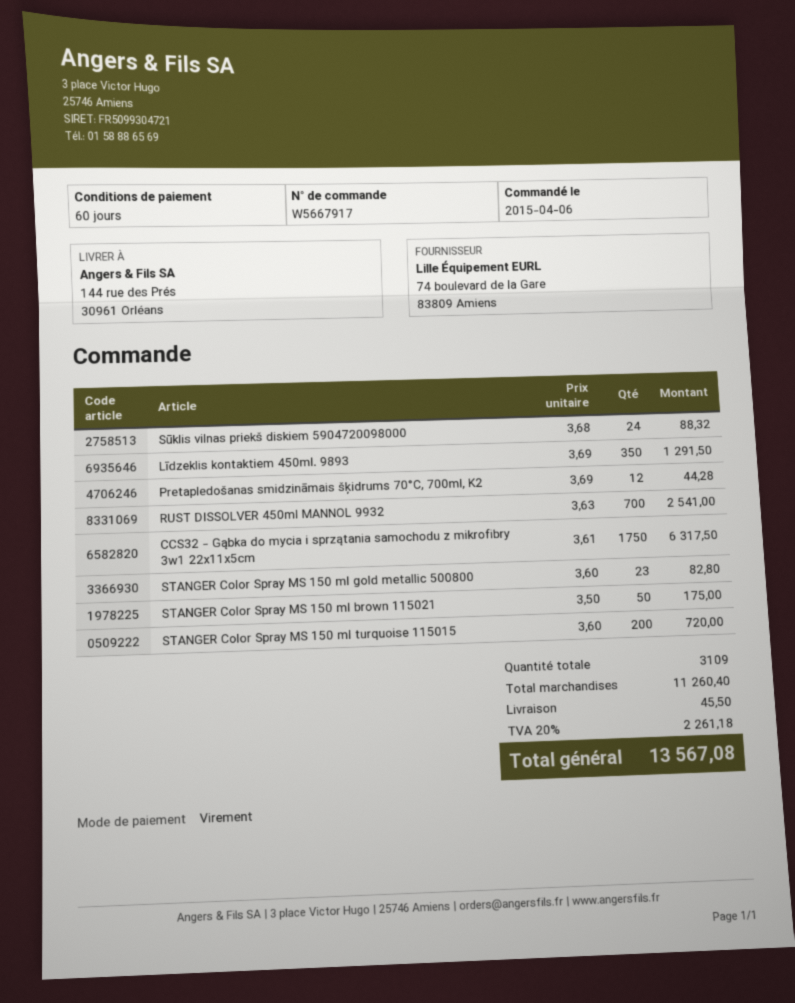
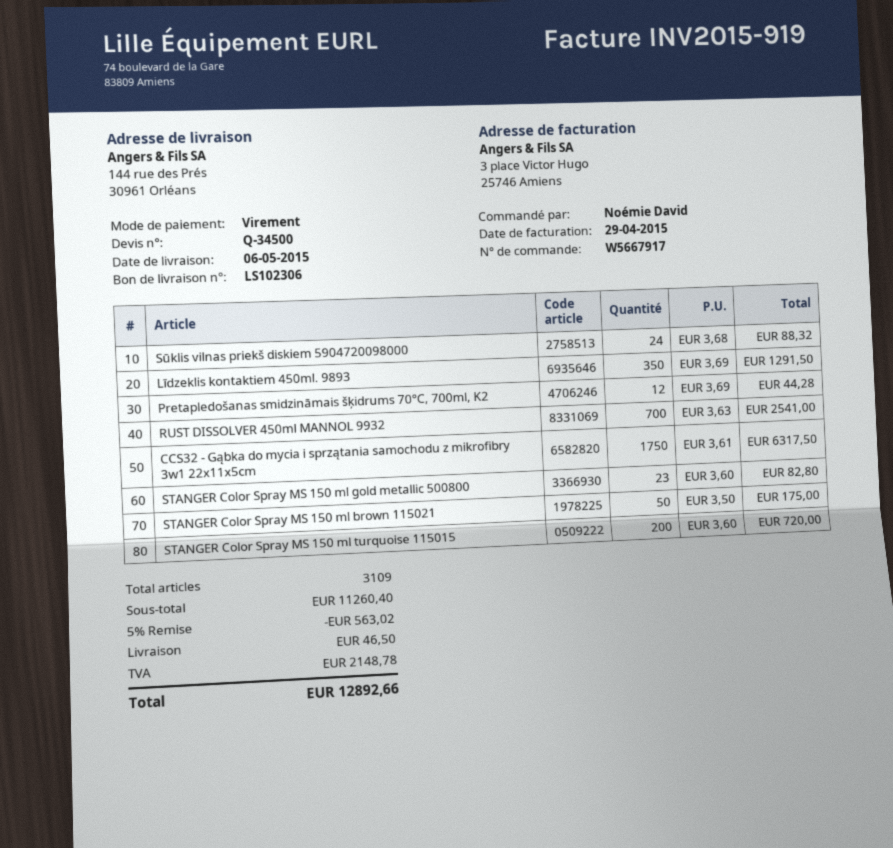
discount: none -> 5% = 563.02
shipping: 45.50 -> 46.50
tax: 2261.18 -> 2148.78
total: 13567.08 -> 12892.66

